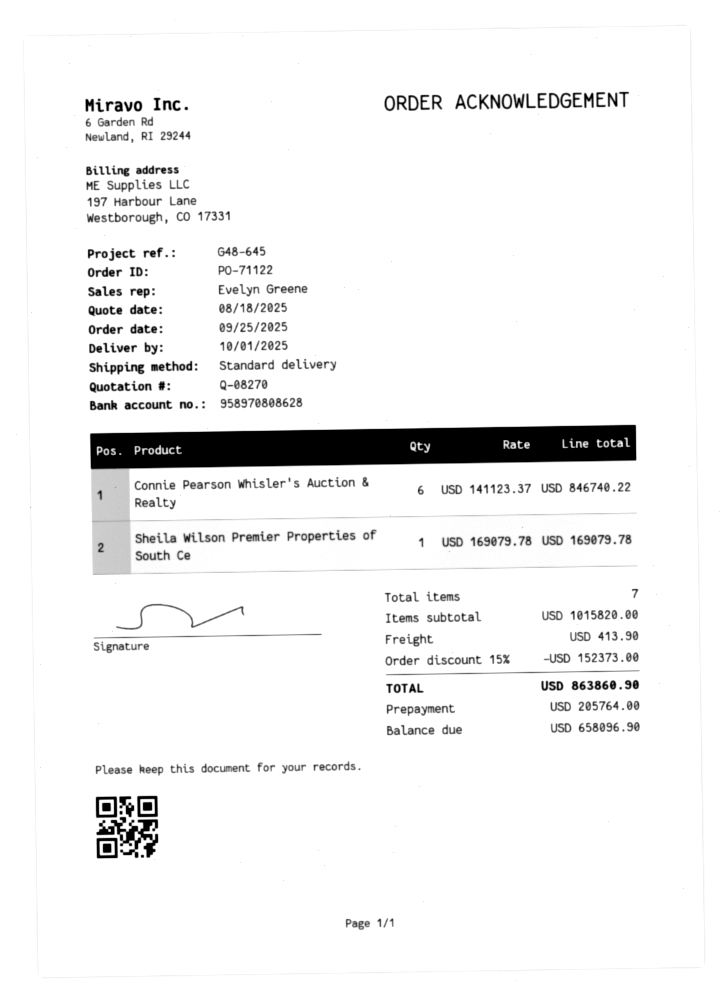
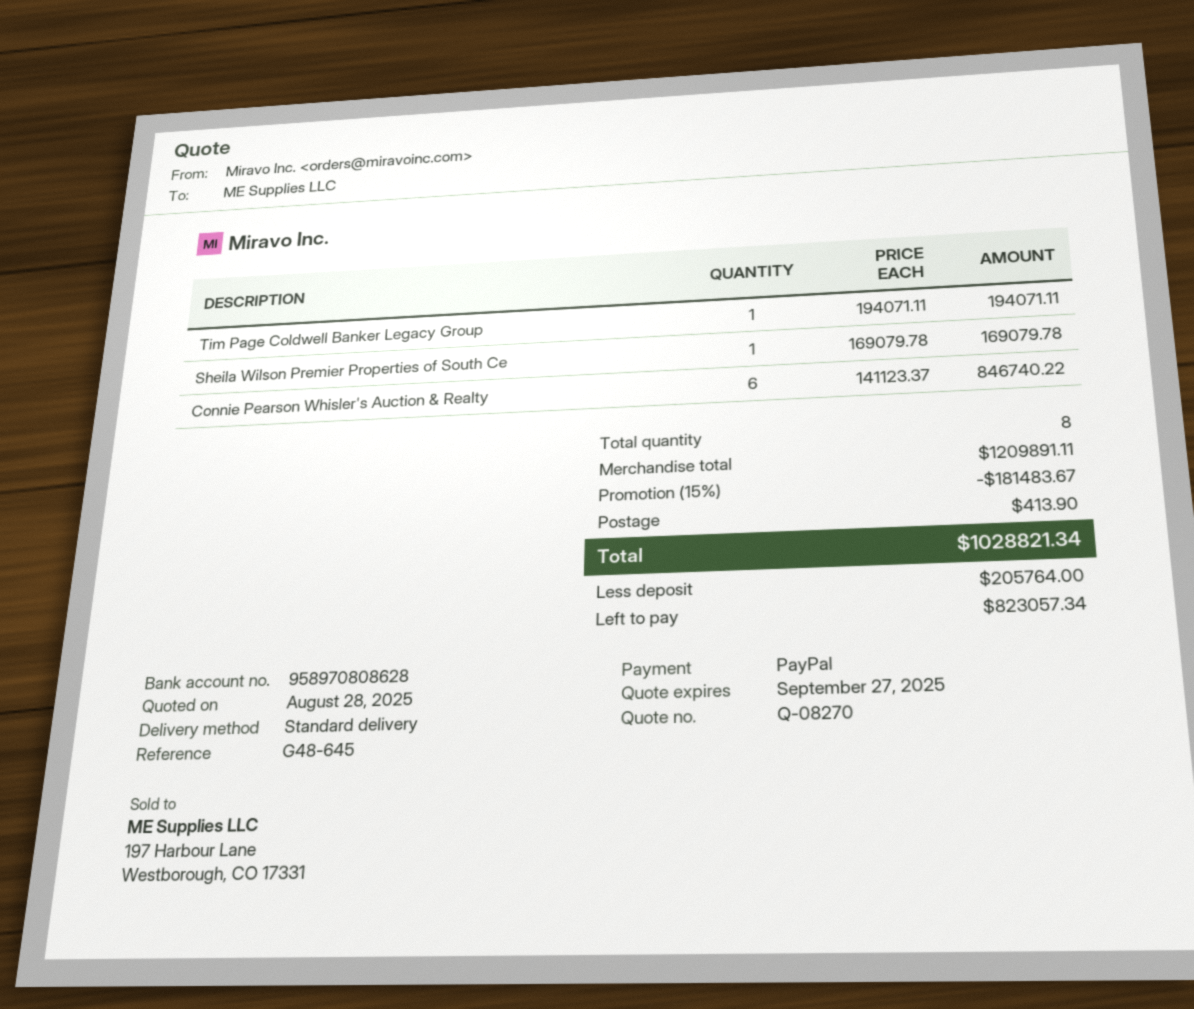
quote date: 2025-08-18 -> 2025-08-28
Tim Page Coldwell Banker Legacy Group: none -> 1 x 194071.11 = 194071.11
total quantity: 7 -> 8
subtotal: 1015820.00 -> 1209891.11
discount: 15% = 152373.00 -> 15% = 181483.67
total: 863860.90 -> 1028821.34
balance: 658096.90 -> 823057.34

